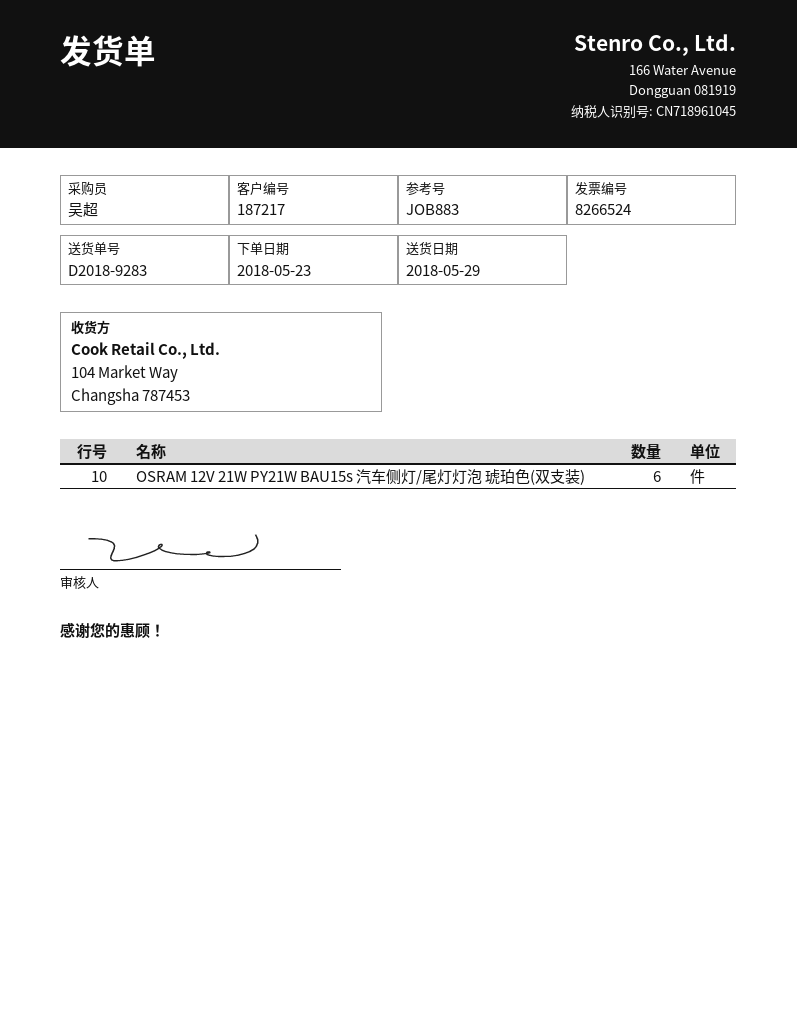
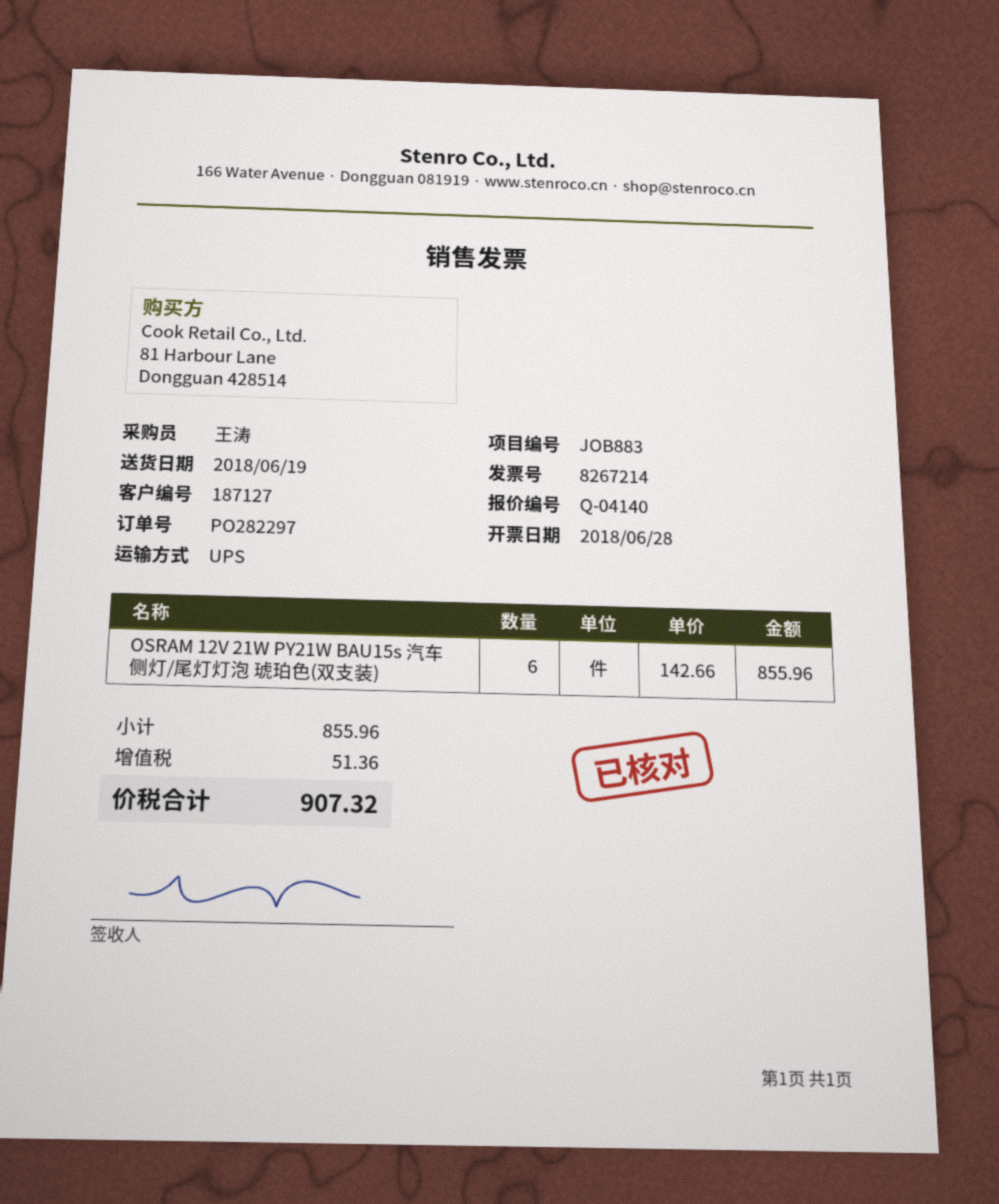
delivery date: 2018-05-29 -> 2018-06-19
invoice number: 8266524 -> 8267214
customer number: 187217 -> 187127
ordered by: 吴超 -> 王涛

